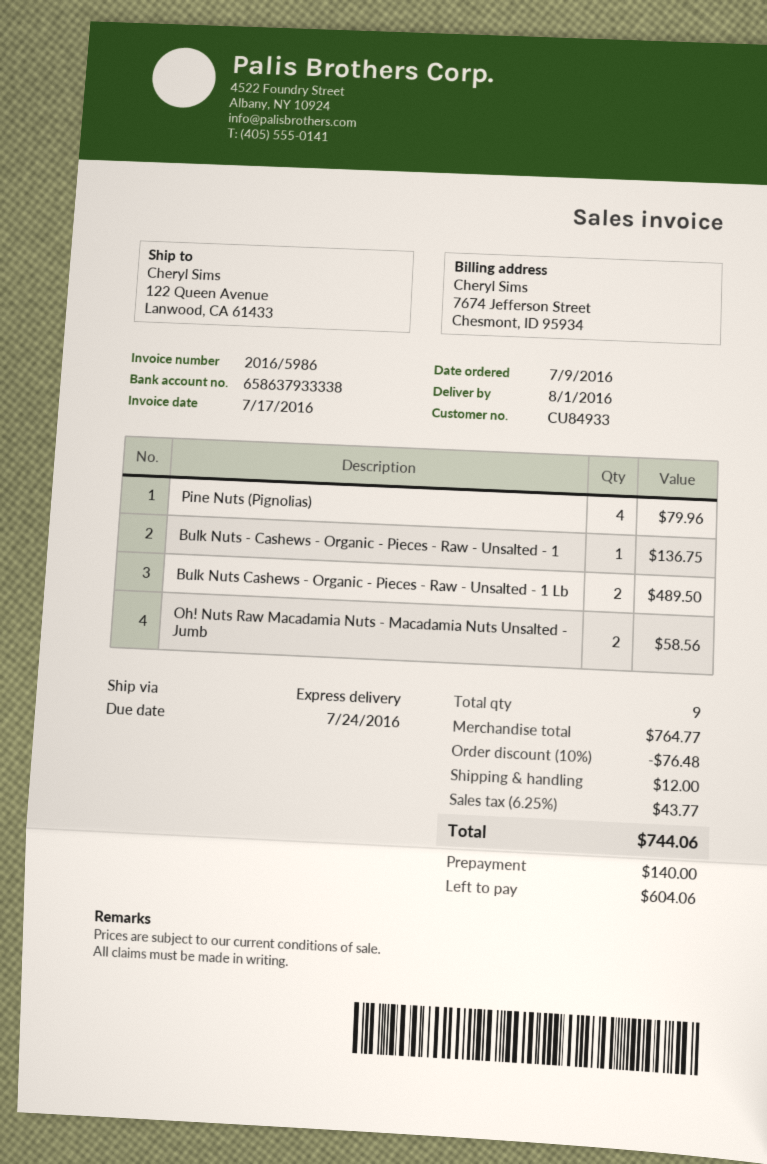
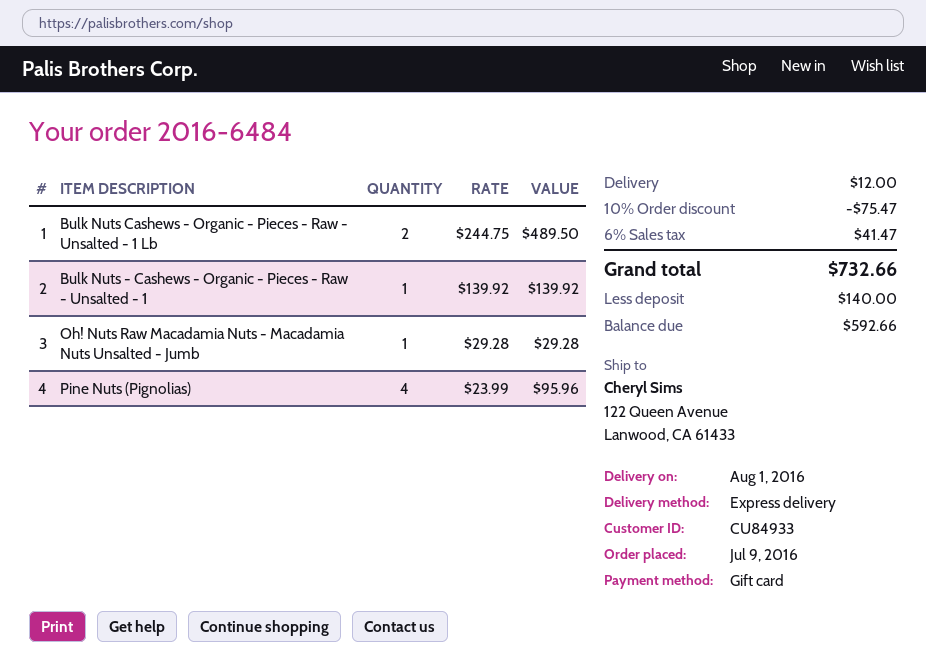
Pine Nuts (Pignolias): 4 for 79.96 -> 4 for 95.96
Bulk Nuts - Cashews - Organic - Pieces - Raw - Unsalted - 1: 1 for 136.75 -> 1 for 139.92
Oh! Nuts Raw Macadamia Nuts - Macadamia Nuts Unsalted - Jumb: 2 for 58.56 -> 1 for 29.28
discount: 10% = 76.48 -> 10% = 75.47
tax: 6.25% = 43.77 -> 6% = 41.47
total: 744.06 -> 732.66
balance: 604.06 -> 592.66

